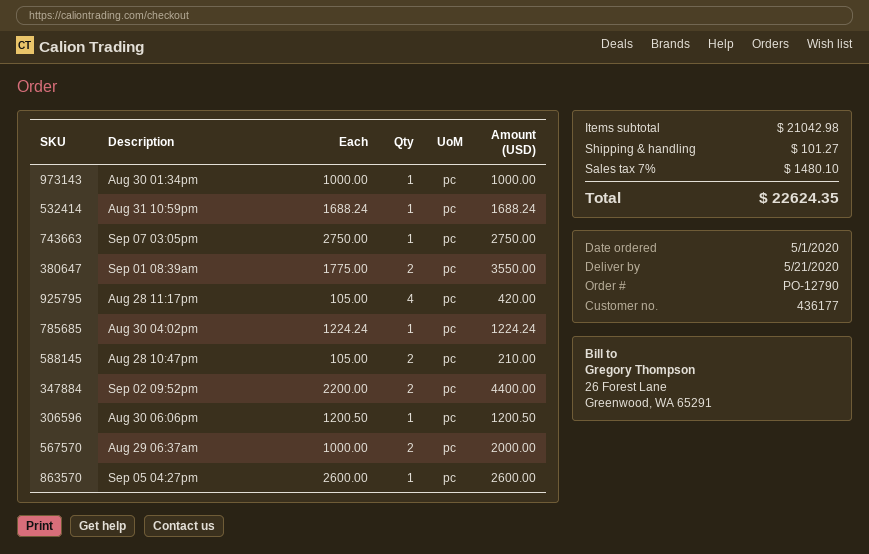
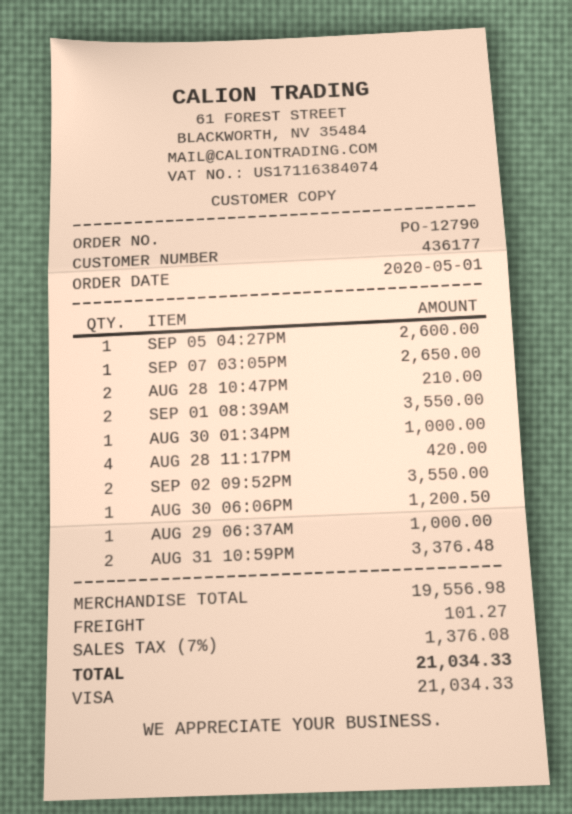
Aug 31 10:59pm: 1 for 1688.24 -> 2 for 3376.48
Sep 07 03:05pm: 1 for 2750.00 -> 1 for 2650.00
Aug 30 04:02pm: 1 for 1224.24 -> none
Sep 02 09:52pm: 2 for 4400.00 -> 2 for 3550.00
Aug 29 06:37am: 2 for 2000.00 -> 1 for 1000.00
subtotal: 21042.98 -> 19556.98
tax: 7% = 1480.10 -> 7% = 1376.08
total: 22624.35 -> 21034.33

